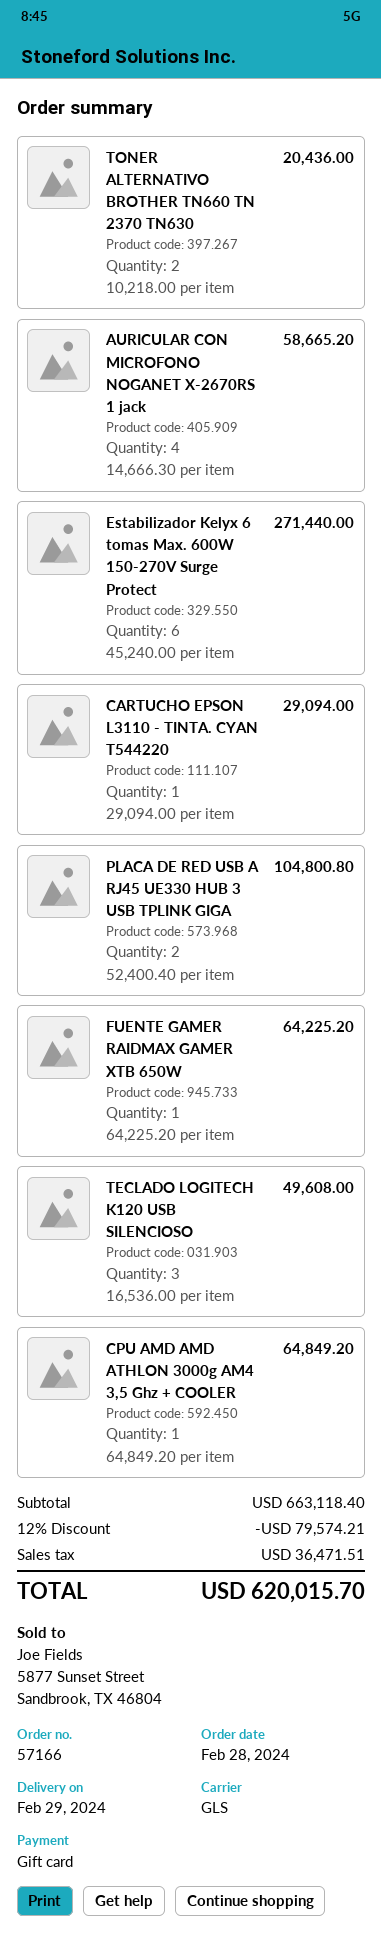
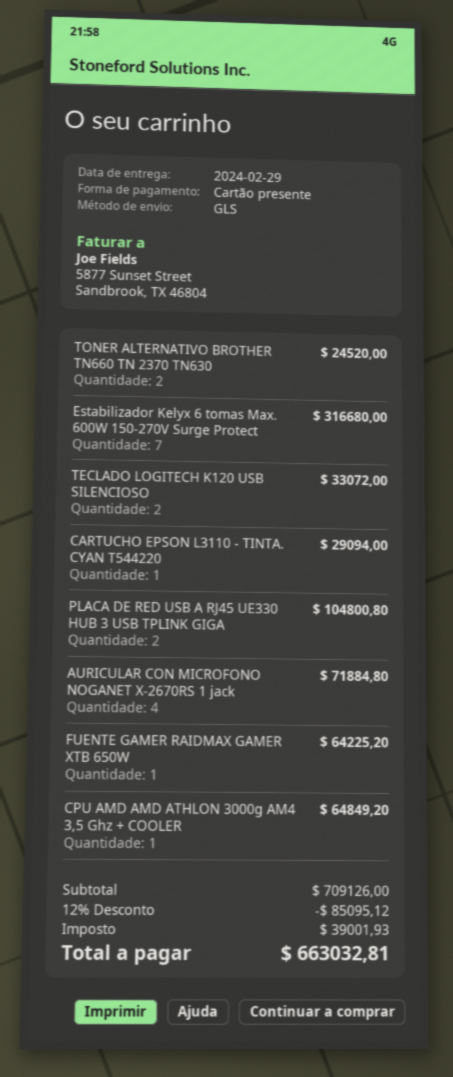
TONER ALTERNATIVO BROTHER TN660 TN 2370 TN630: 2 for 20436.00 -> 2 for 24520.00
AURICULAR CON MICROFONO NOGANET X-2670RS 1 jack: 4 for 58665.20 -> 4 for 71884.80
Estabilizador Kelyx 6 tomas Max. 600W 150-270V Surge Protect: 6 for 271440.00 -> 7 for 316680.00
TECLADO LOGITECH K120 USB SILENCIOSO: 3 for 49608.00 -> 2 for 33072.00
subtotal: 663118.40 -> 709126.00
discount: 12% = 79574.21 -> 12% = 85095.12
tax: 36471.51 -> 39001.93
total: 620015.70 -> 663032.81

